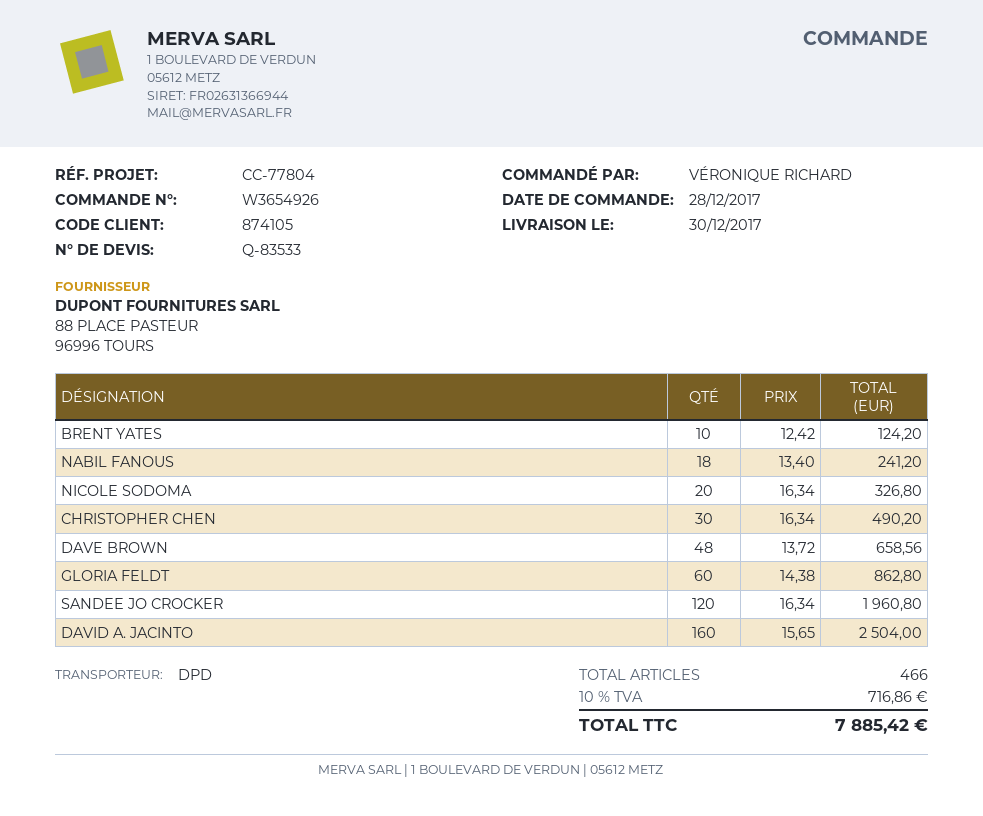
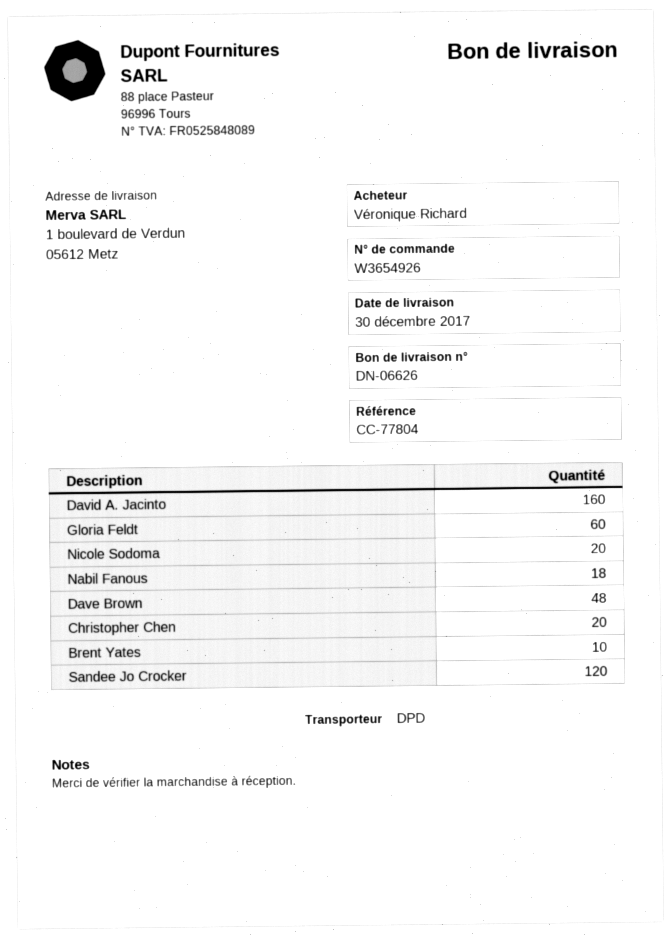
CHRISTOPHER CHEN: 30 -> 20

